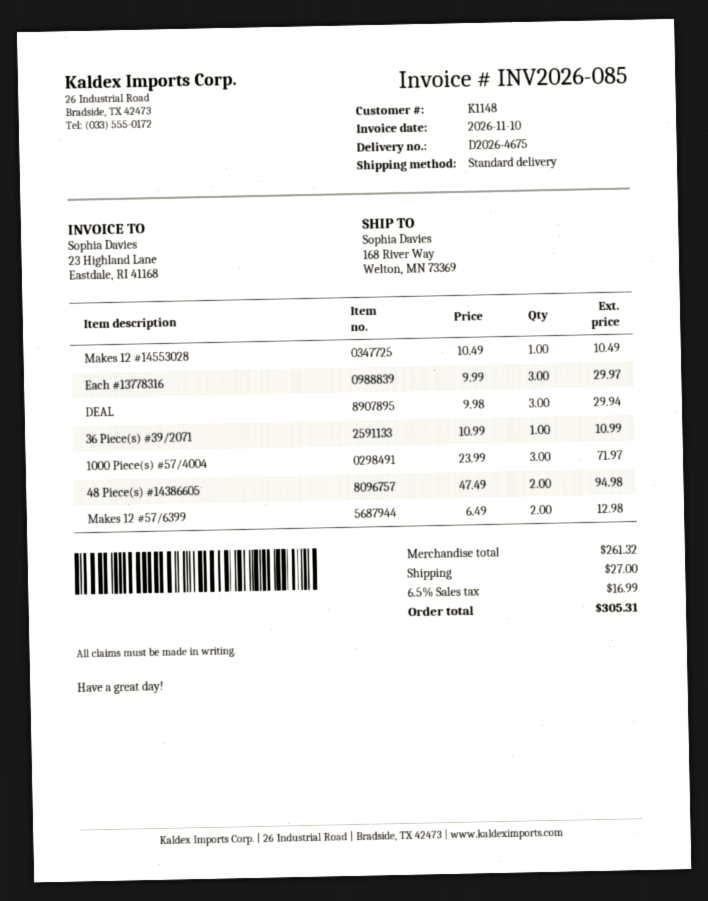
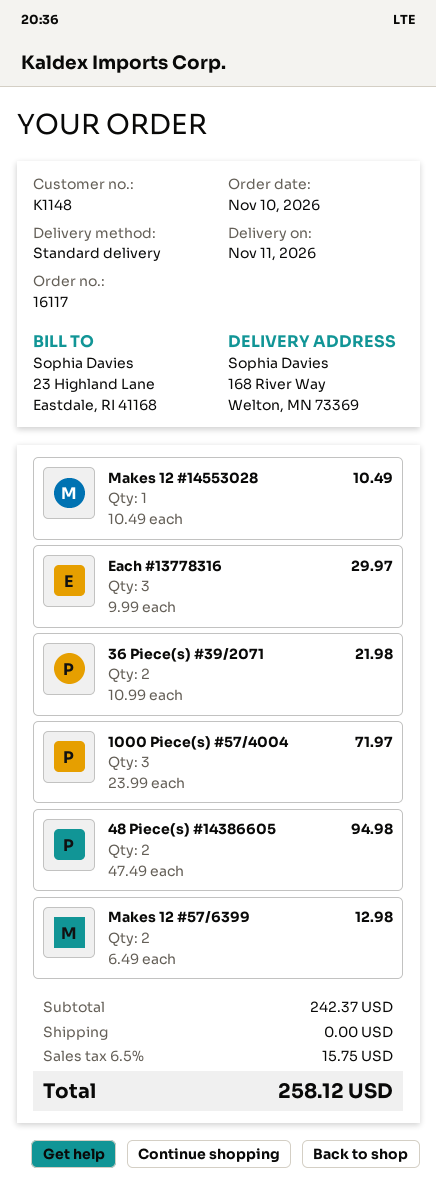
DEAL: 3 x 9.98 = 29.94 -> none
36 Piece(s) #39/2071: 1 x 10.99 = 10.99 -> 2 x 10.99 = 21.98
subtotal: 261.32 -> 242.37
shipping: 27.00 -> 0.00
tax: 6.5% = 16.99 -> 6.5% = 15.75
total: 305.31 -> 258.12

